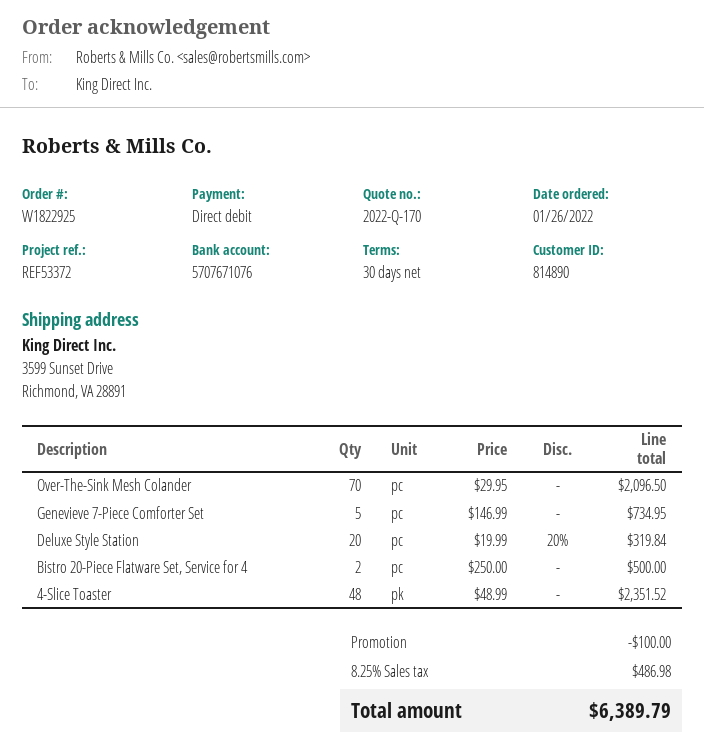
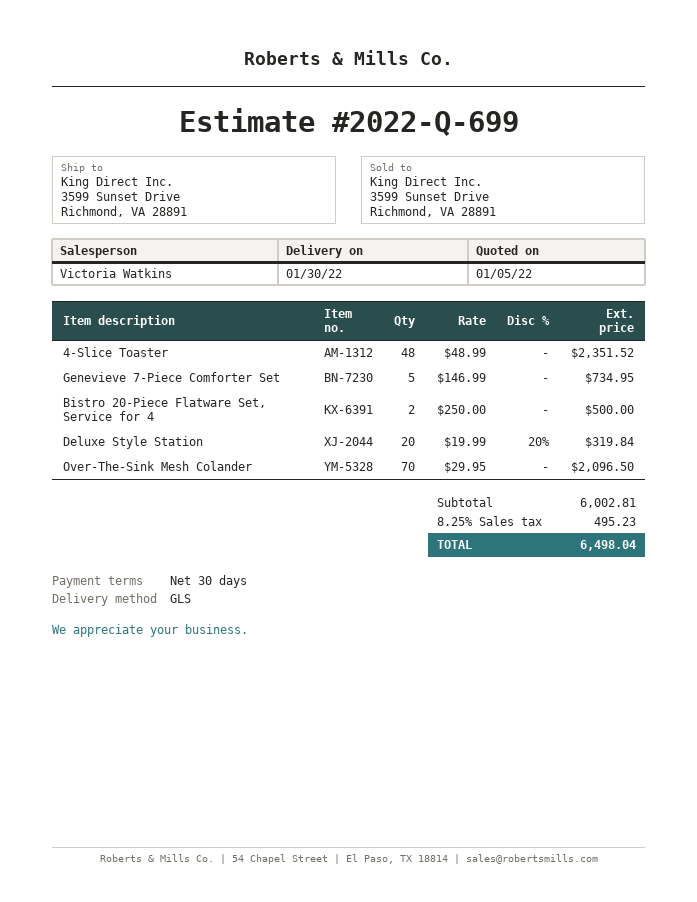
quote number: 2022-Q-170 -> 2022-Q-699
discount: 100.00 -> none
tax: 8.25% = 486.98 -> 8.25% = 495.23
total: 6389.79 -> 6498.04

